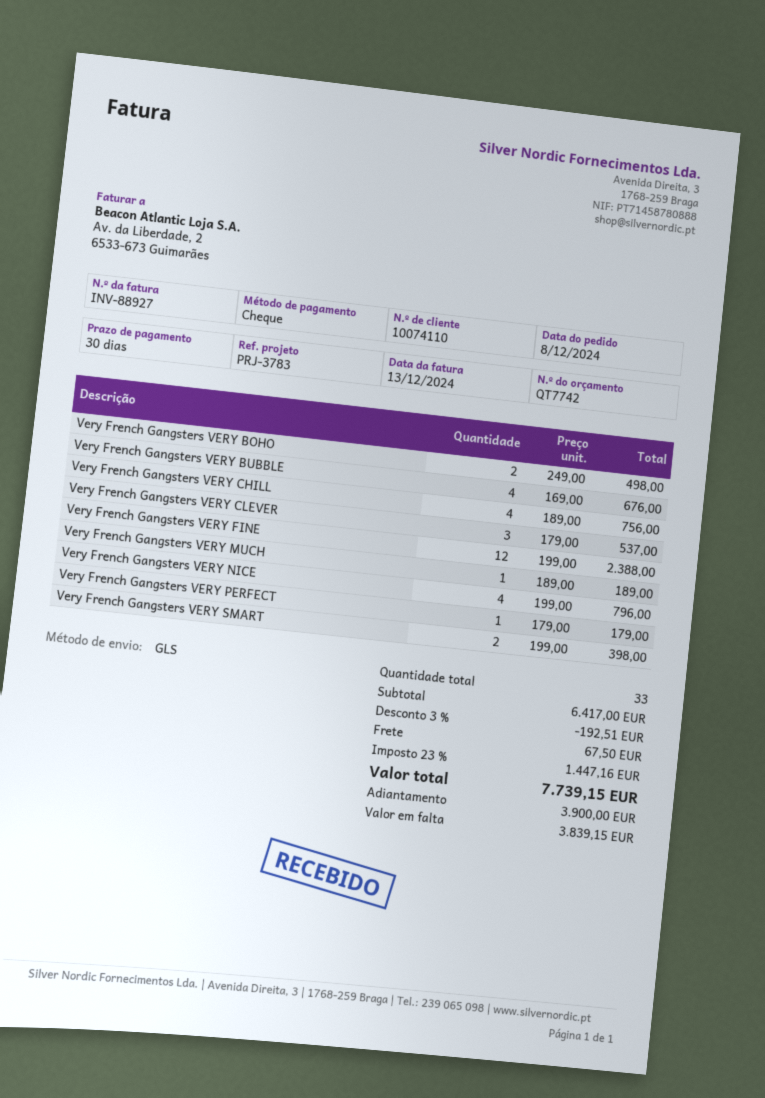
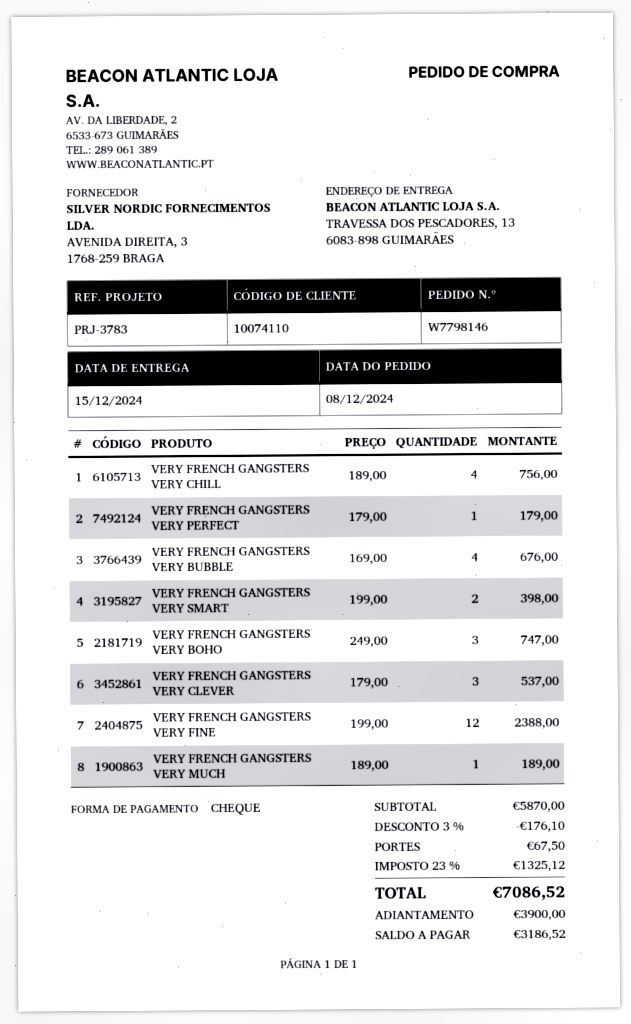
Very French Gangsters VERY BOHO: 2 x 249.00 = 498.00 -> 3 x 249.00 = 747.00
Very French Gangsters VERY NICE: 4 x 199.00 = 796.00 -> none
subtotal: 6417.00 -> 5870.00
discount: 3% = 192.51 -> 3% = 176.10
tax: 23% = 1447.16 -> 23% = 1325.12
total: 7739.15 -> 7086.52
balance: 3839.15 -> 3186.52

